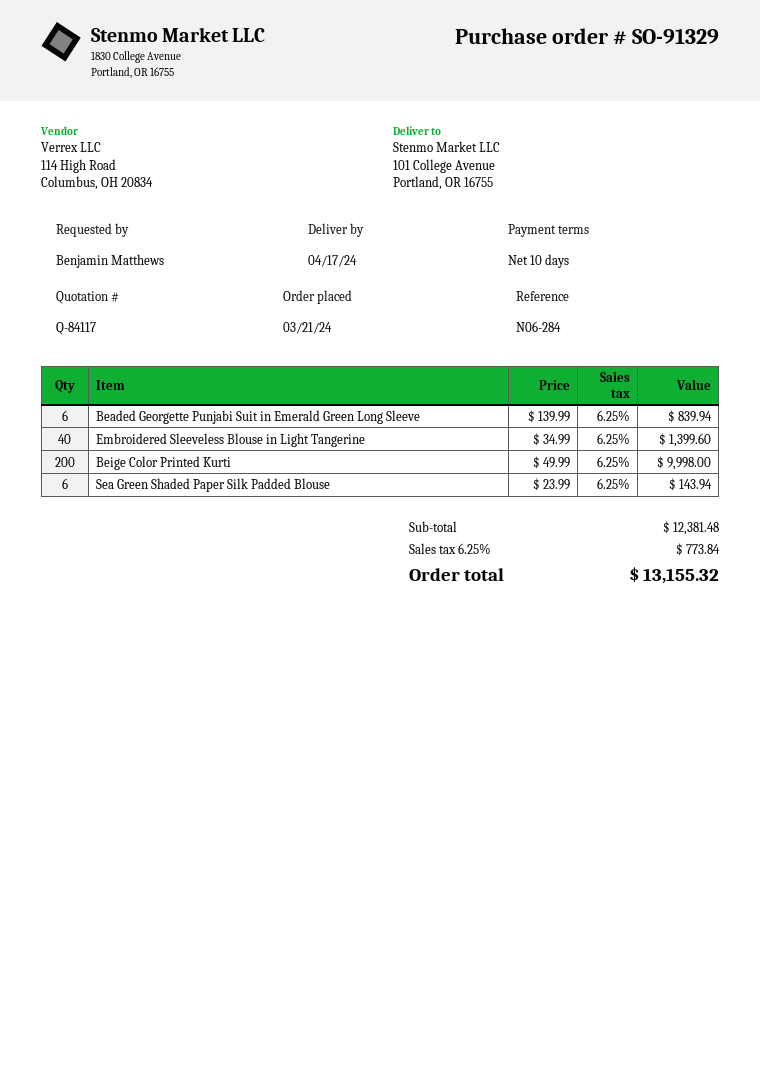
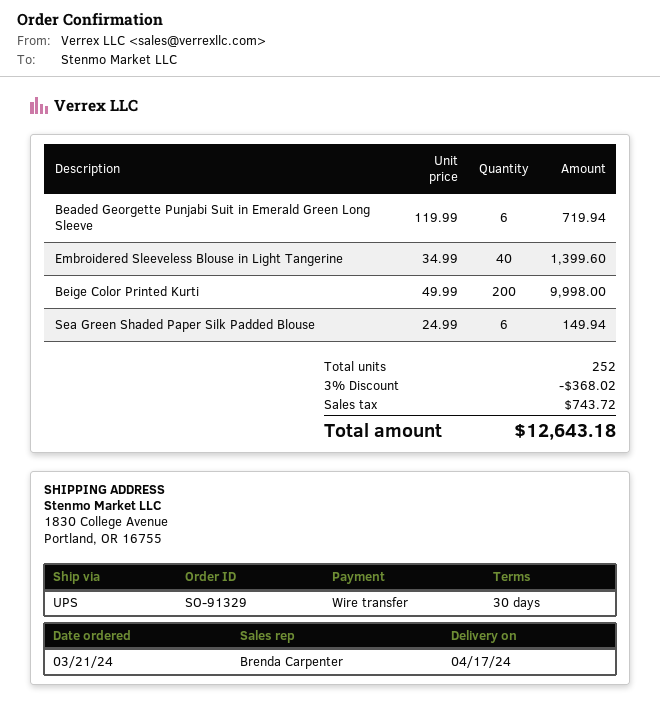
payment terms: 10 days -> 30 days
ship to: 101 College Avenue, Portland, OR 16755 -> 1830 College Avenue, Portland, OR 16755
Beaded Georgette Punjabi Suit in Emerald Green Long Sleeve: 6 x 139.99 = 839.94 -> 6 x 119.99 = 719.94
Sea Green Shaded Paper Silk Padded Blouse: 6 x 23.99 = 143.94 -> 6 x 24.99 = 149.94
discount: none -> 3% = 368.02
tax: 773.84 -> 743.72
total: 13155.32 -> 12643.18

